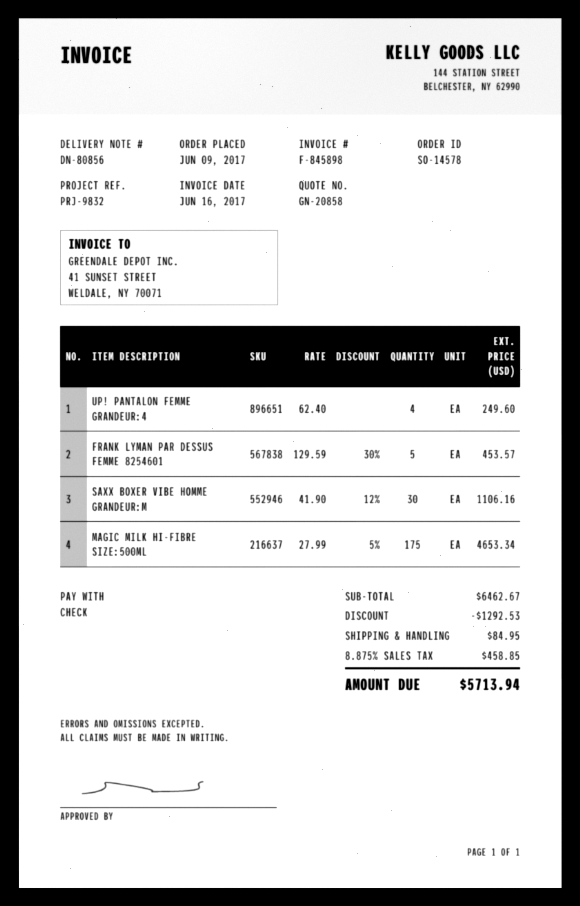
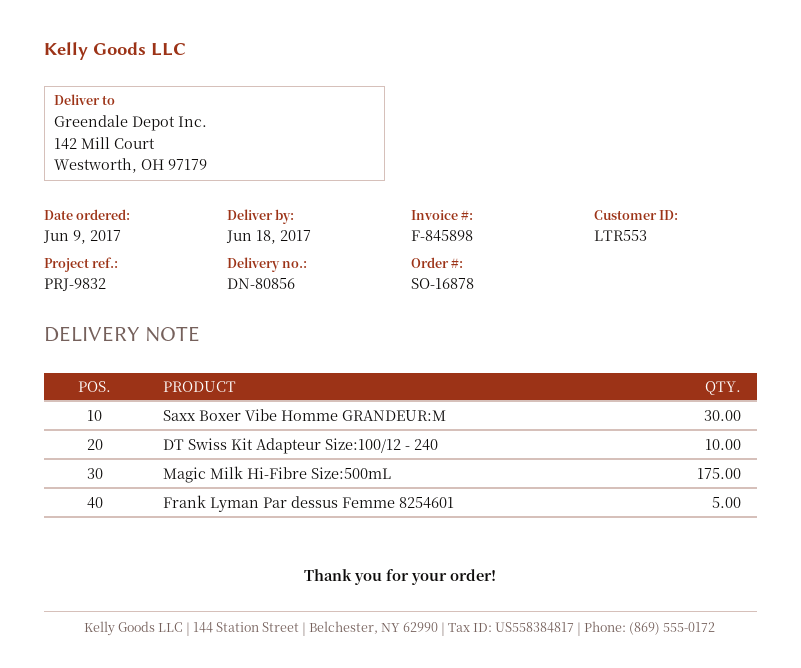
order number: SO-14578 -> SO-16878
UP! PANTALON FEMME GRANDEUR:4: 4 -> none
DT Swiss Kit Adapteur Size:100/12 - 240: none -> 10

